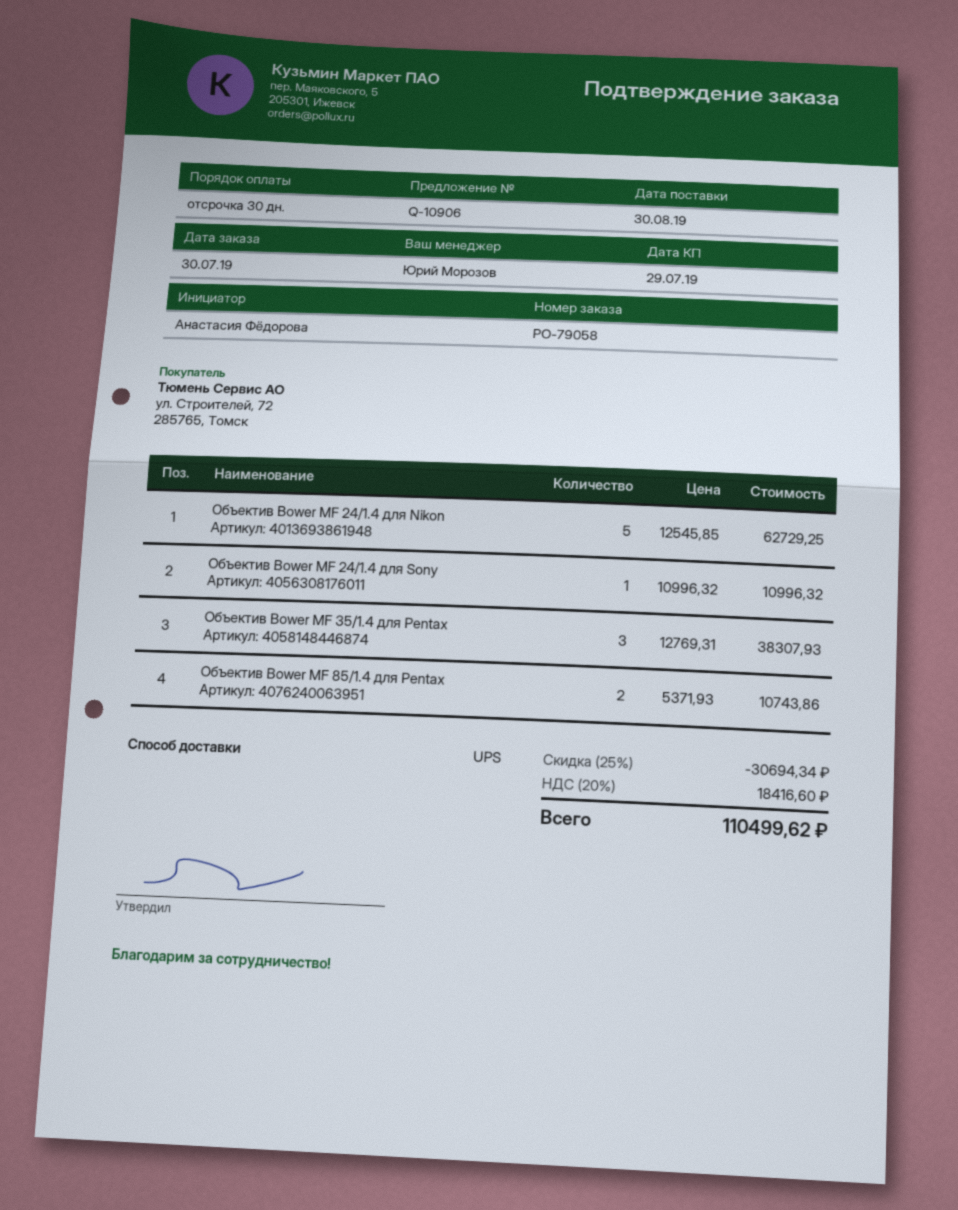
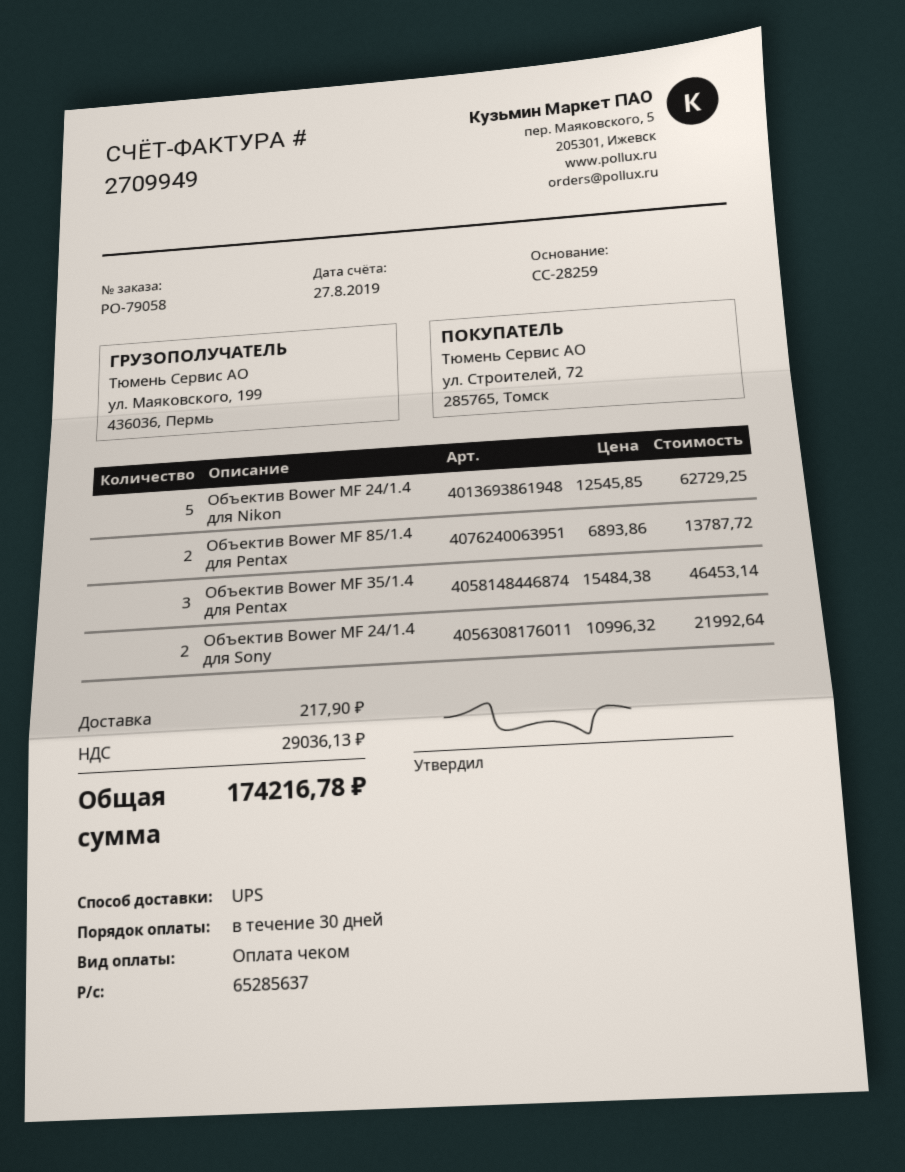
Объектив Bower MF 24/1.4 для Sony: 1 x 10996.32 = 10996.32 -> 2 x 10996.32 = 21992.64
Объектив Bower MF 35/1.4 для Pentax: 3 x 12769.31 = 38307.93 -> 3 x 15484.38 = 46453.14
Объектив Bower MF 85/1.4 для Pentax: 2 x 5371.93 = 10743.86 -> 2 x 6893.86 = 13787.72
discount: 25% = 30694.34 -> none
shipping: none -> 217.90
tax: 18416.60 -> 29036.13
total: 110499.62 -> 174216.78

